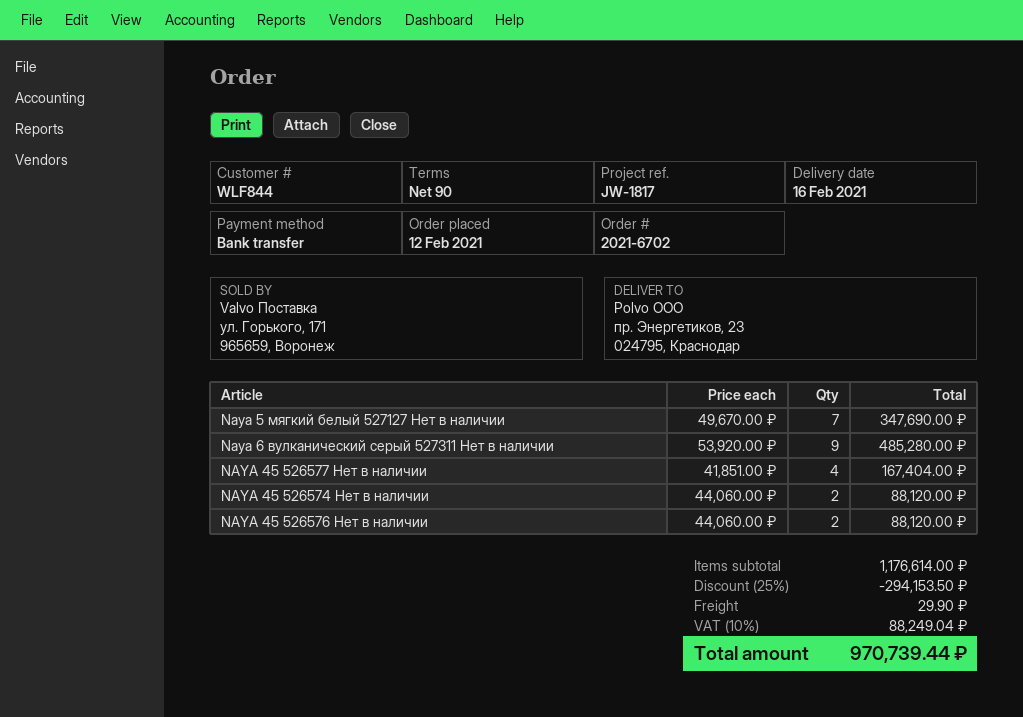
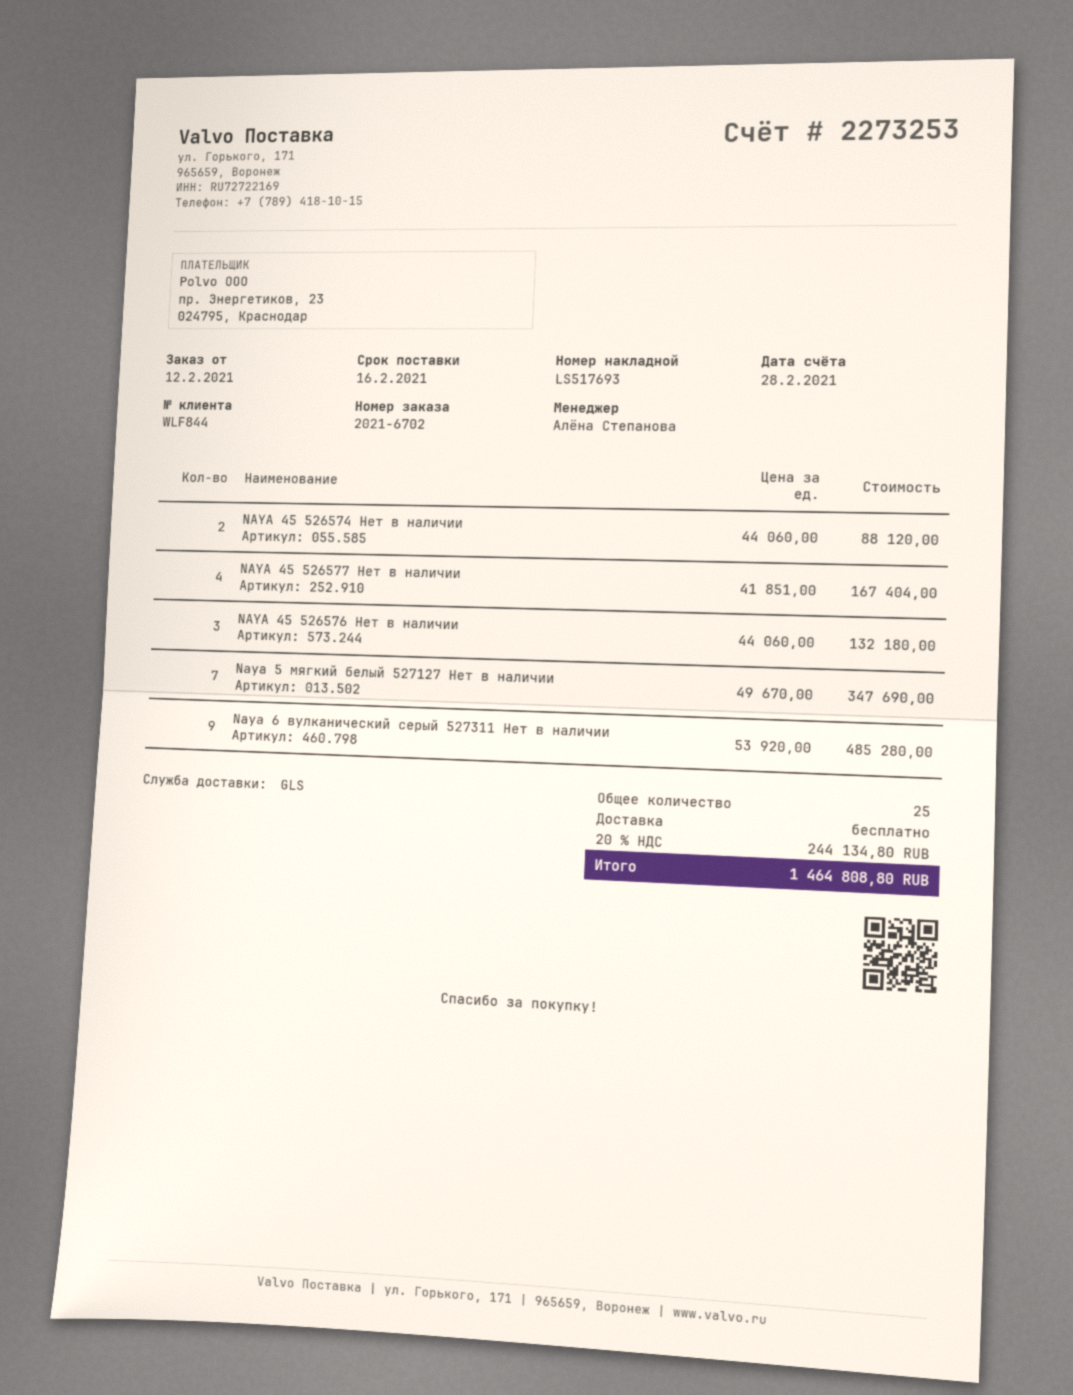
NAYA 45 526576 Нет в наличии: 2 x 44060.00 = 88120.00 -> 3 x 44060.00 = 132180.00
discount: 25% = 294153.50 -> none
shipping: 29.90 -> 0.00
tax: 10% = 88249.04 -> 20% = 244134.80
total: 970739.44 -> 1464808.80

